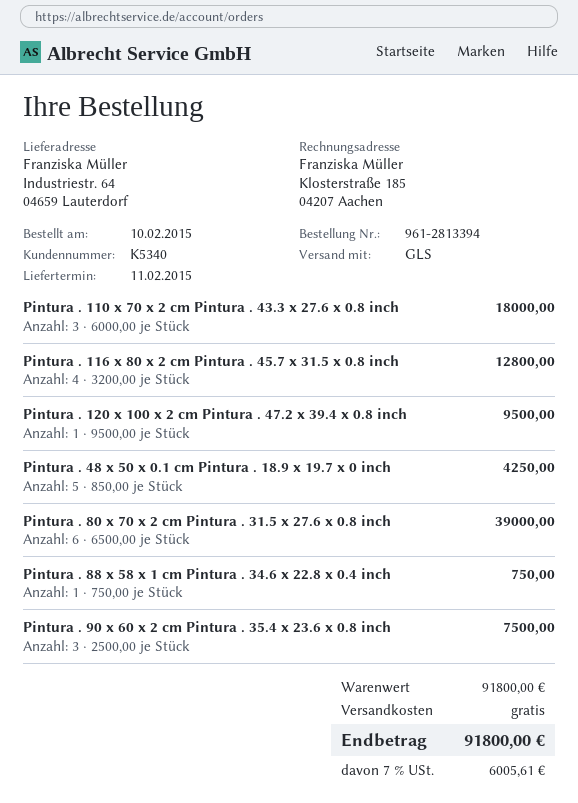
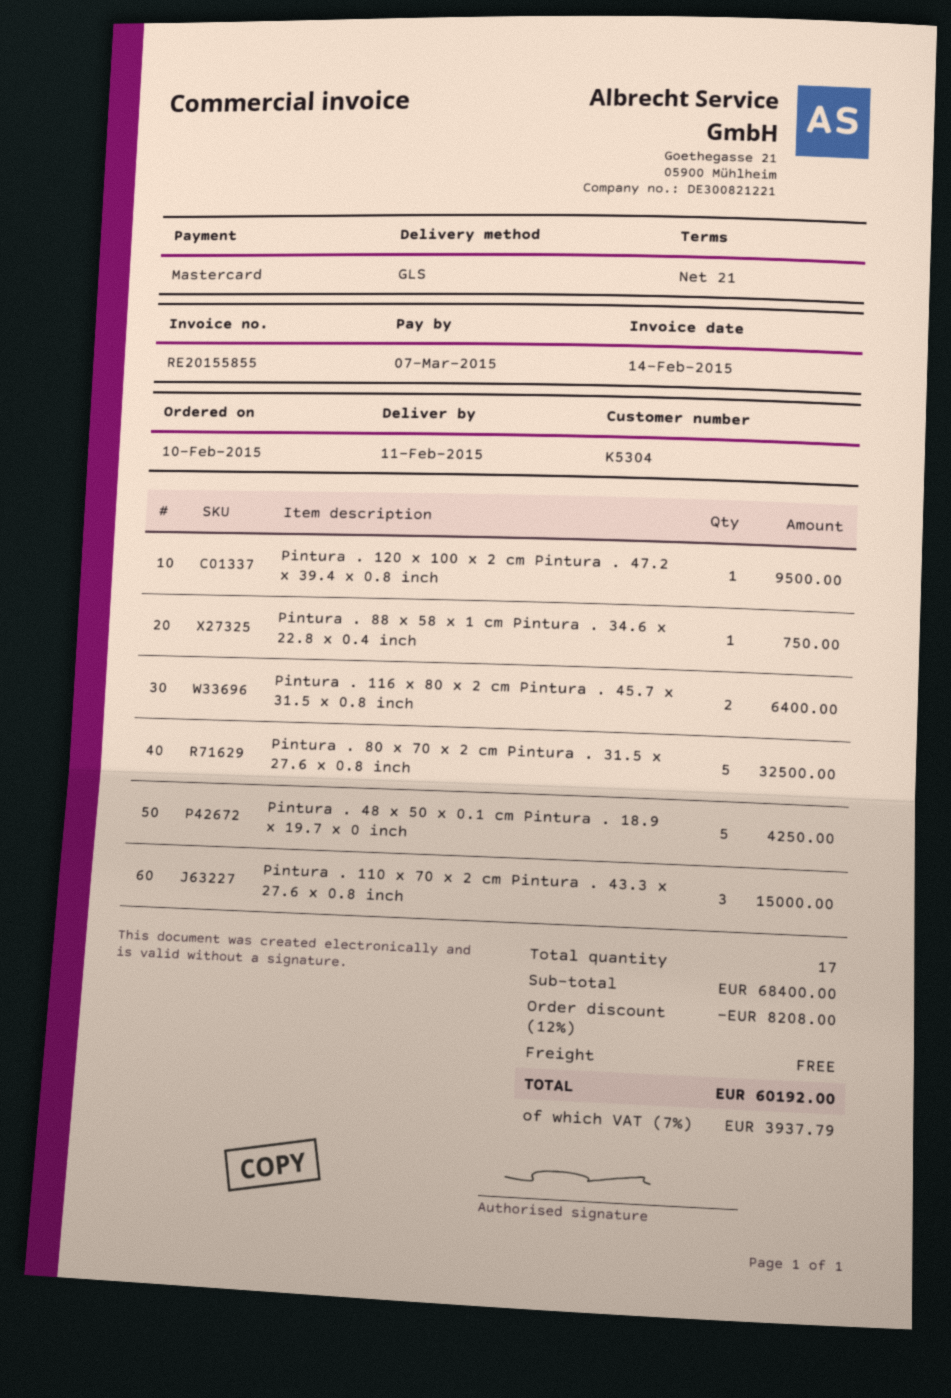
customer number: K5340 -> K5304
Pintura . 110 x 70 x 2 cm Pintura . 43.3 x 27.6 x 0.8 inch: 3 for 18000.00 -> 3 for 15000.00
Pintura . 116 x 80 x 2 cm Pintura . 45.7 x 31.5 x 0.8 inch: 4 for 12800.00 -> 2 for 6400.00
Pintura . 80 x 70 x 2 cm Pintura . 31.5 x 27.6 x 0.8 inch: 6 for 39000.00 -> 5 for 32500.00
Pintura . 90 x 60 x 2 cm Pintura . 35.4 x 23.6 x 0.8 inch: 3 for 7500.00 -> none
subtotal: 91800.00 -> 68400.00
discount: none -> 12% = 8208.00
tax: 7% = 6005.61 -> 7% = 3937.79
total: 91800.00 -> 60192.00

